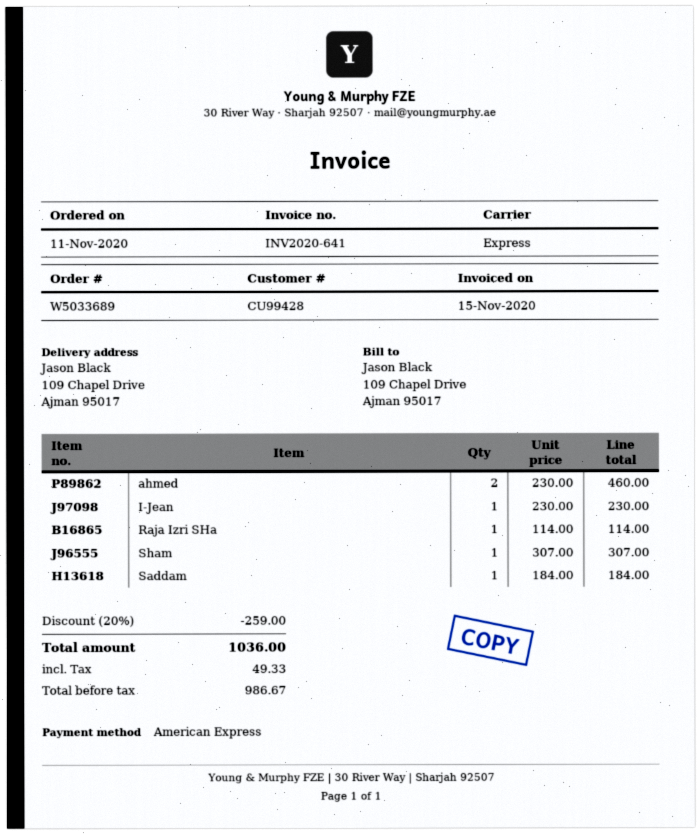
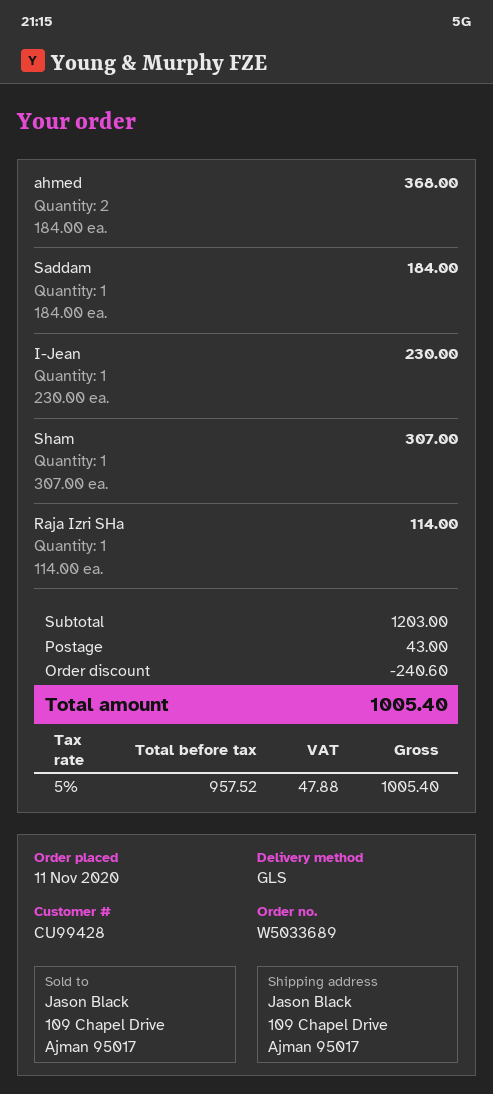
shipping method: express -> GLS
ahmed: 2 x 230.00 = 460.00 -> 2 x 184.00 = 368.00
discount: 259.00 -> 240.60
shipping: none -> 43.00
net: 986.67 -> 957.52
tax: 49.33 -> 47.88
total: 1036.00 -> 1005.40

